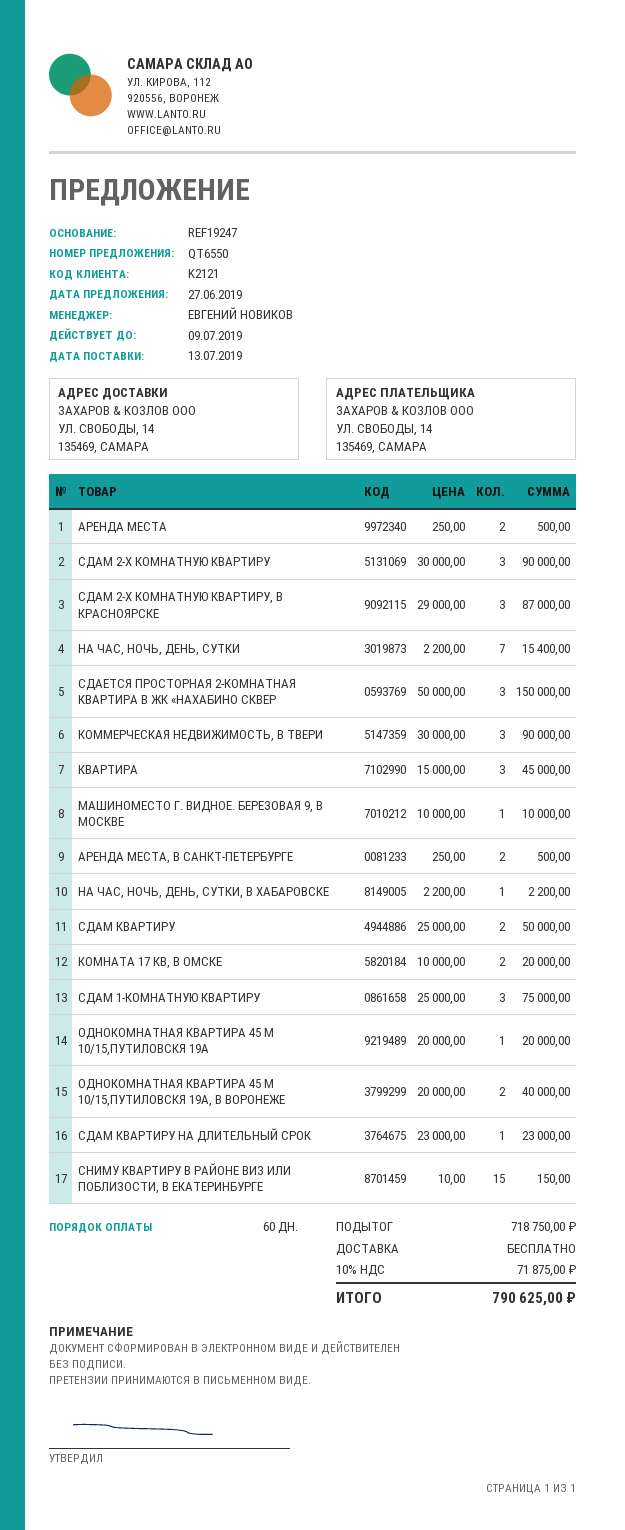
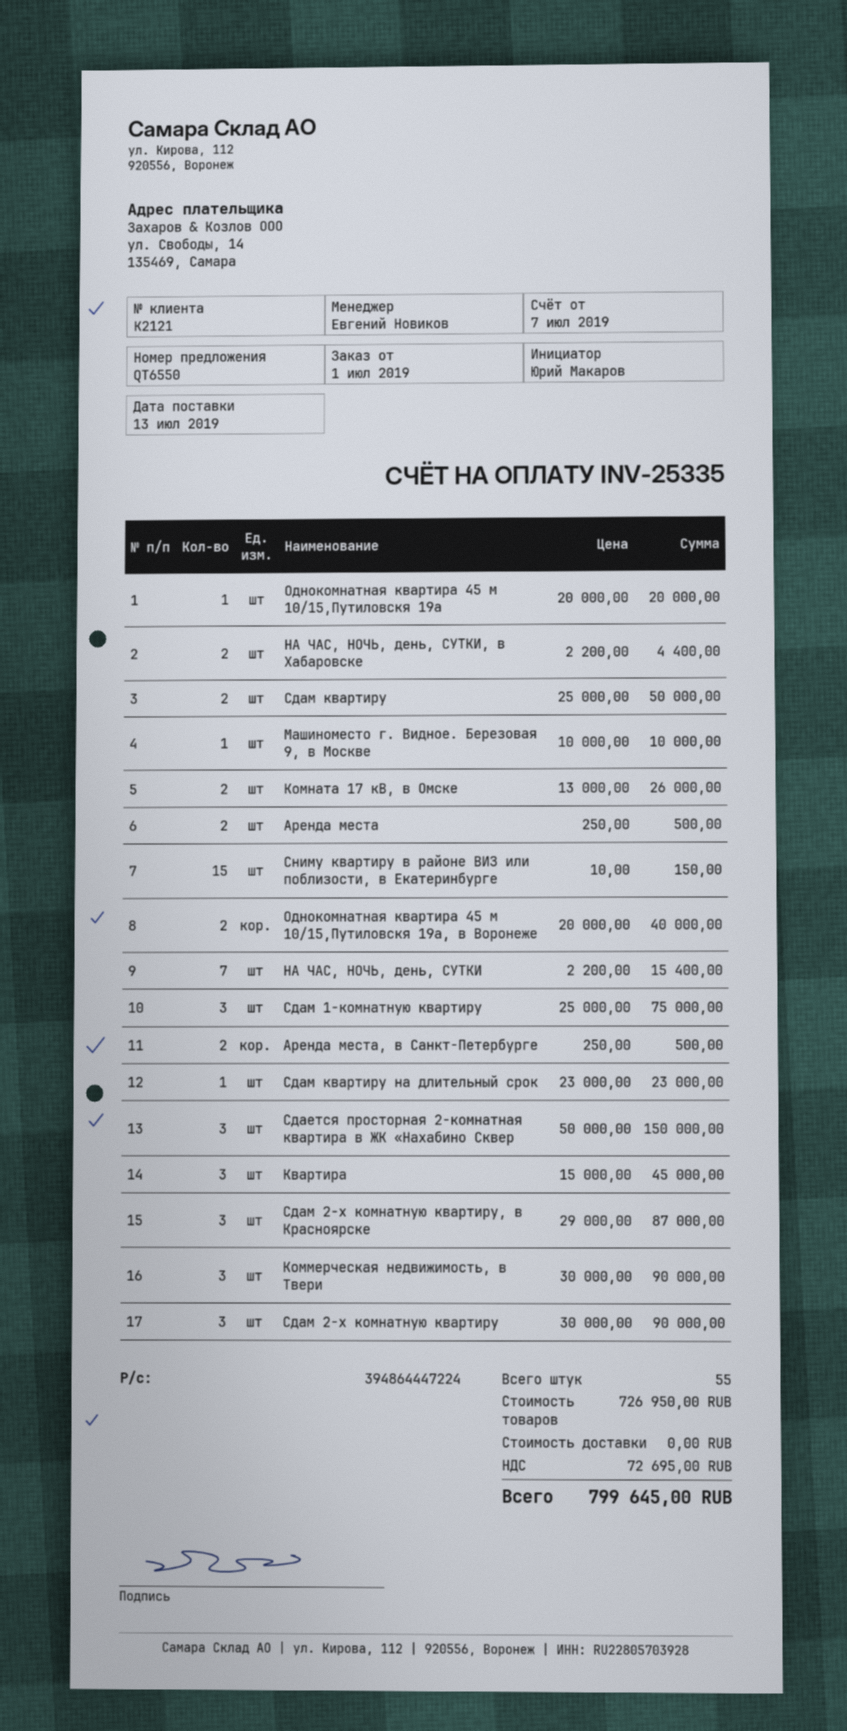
НА ЧАС, НОЧЬ, ДЕНЬ, СУТКИ, В ХАБАРОВСКЕ: 1 x 2200.00 = 2200.00 -> 2 x 2200.00 = 4400.00
КОМНАТА 17 КВ, В ОМСКЕ: 2 x 10000.00 = 20000.00 -> 2 x 13000.00 = 26000.00
subtotal: 718750.00 -> 726950.00
tax: 71875.00 -> 72695.00
total: 790625.00 -> 799645.00

